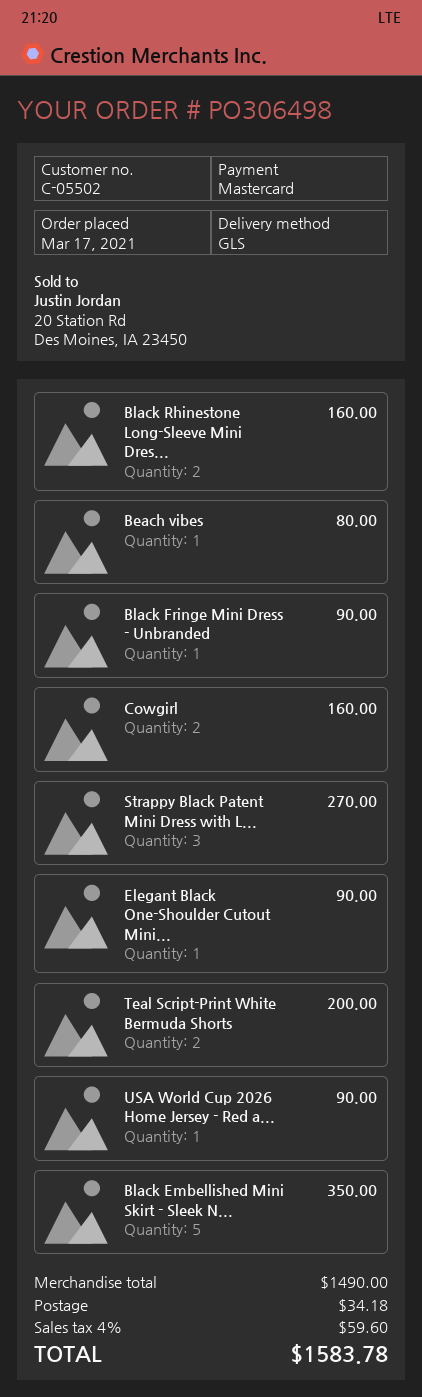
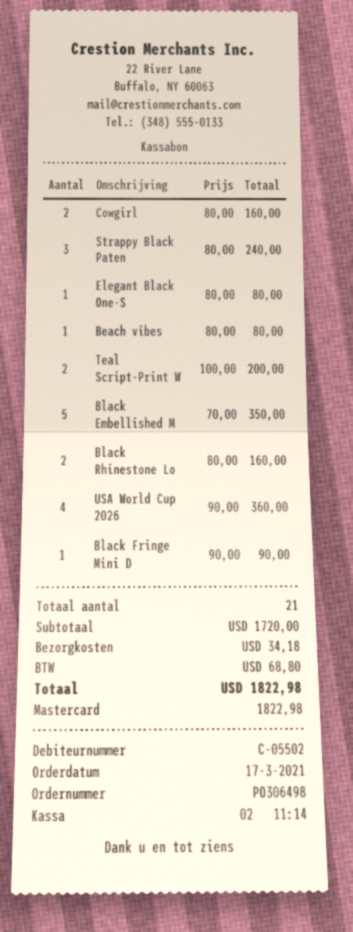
Strappy Black Patent Mini Dress with L...: 3 for 270.00 -> 3 for 240.00
Elegant Black One-Shoulder Cutout Mini...: 1 for 90.00 -> 1 for 80.00
USA World Cup 2026 Home Jersey - Red a...: 1 for 90.00 -> 4 for 360.00
subtotal: 1490.00 -> 1720.00
tax: 59.60 -> 68.80
total: 1583.78 -> 1822.98

